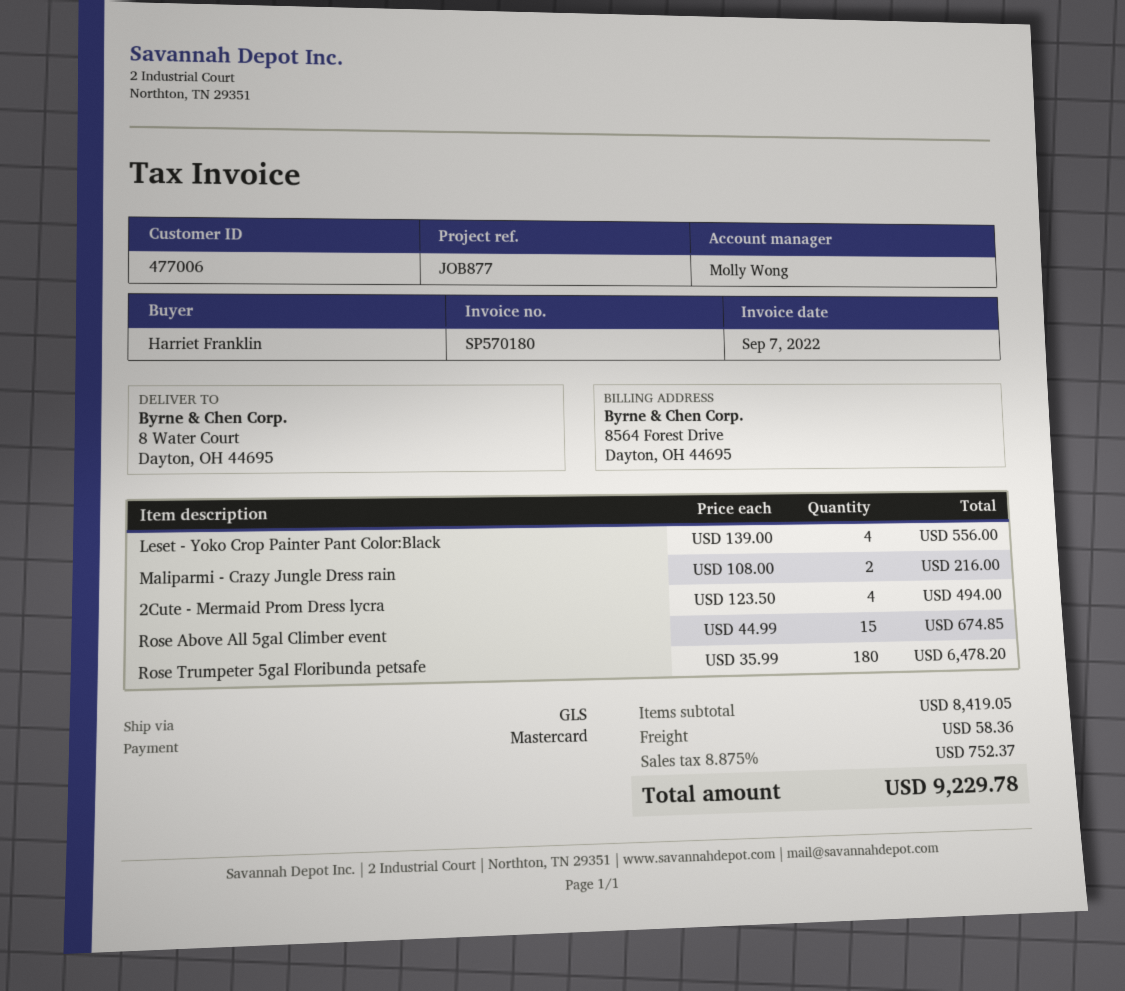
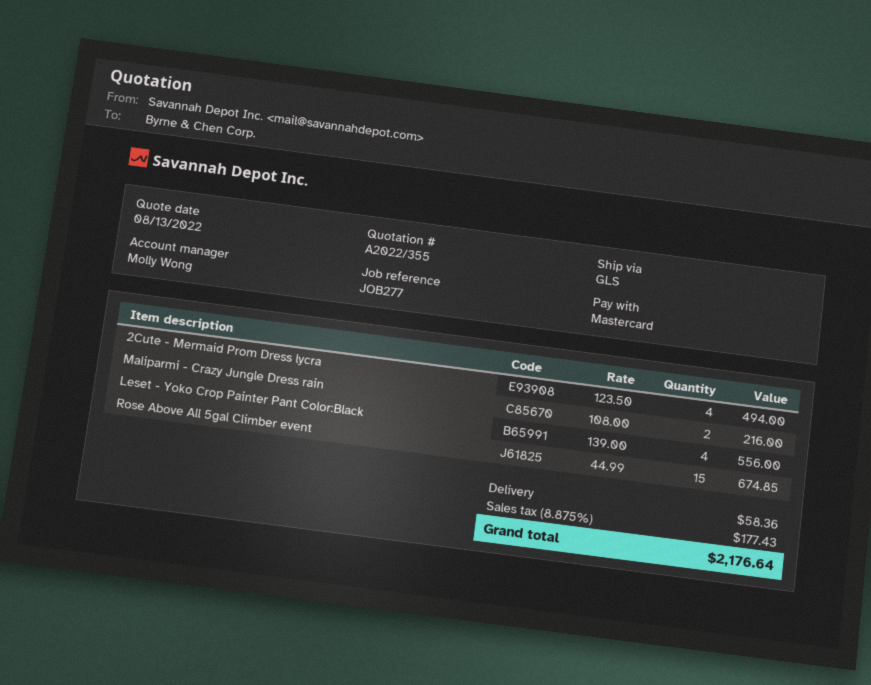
reference: JOB877 -> JOB277
Rose Trumpeter 5gal Floribunda petsafe: 180 x 35.99 = 6478.20 -> none
tax: 8.875% = 752.37 -> 8.875% = 177.43
total: 9229.78 -> 2176.64

